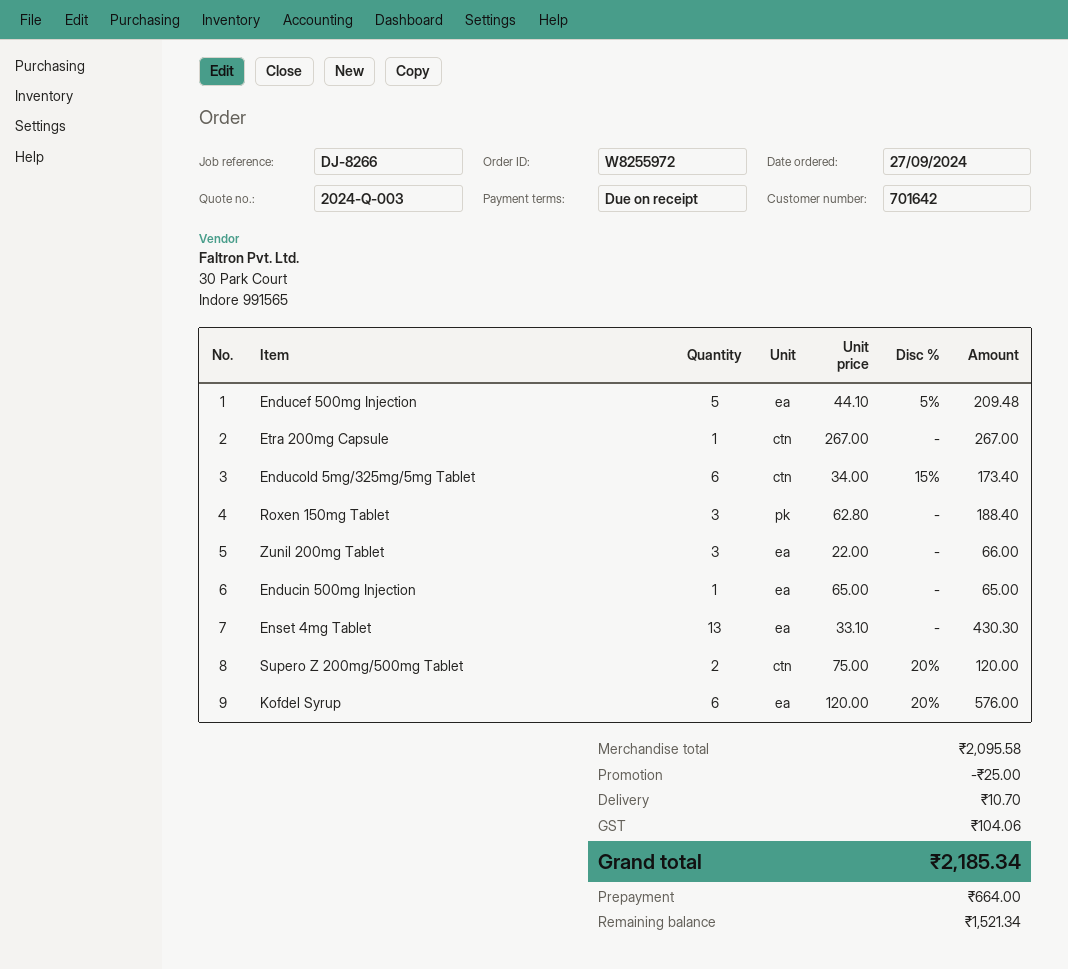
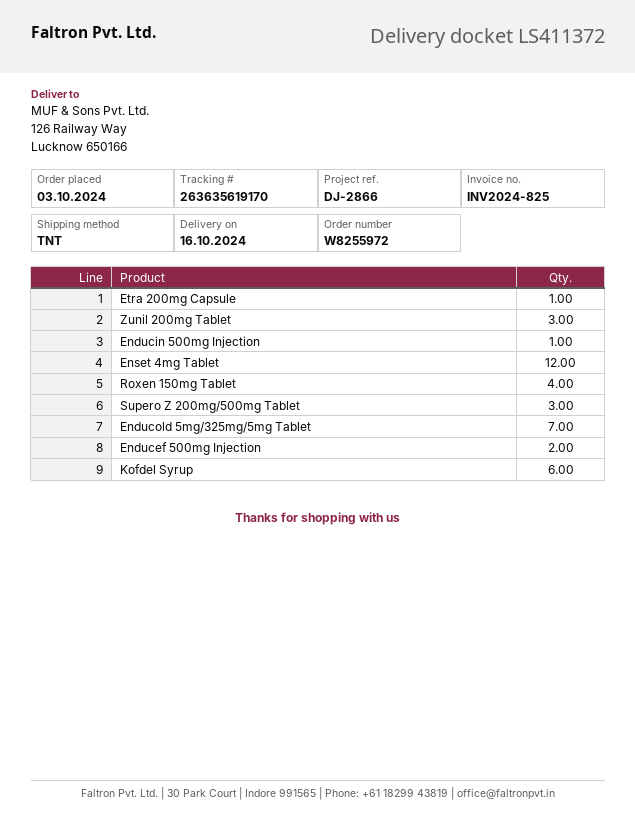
order date: 2024-09-27 -> 2024-10-03
reference: DJ-8266 -> DJ-2866
Enducef 500mg Injection: 5 -> 2
Enducold 5mg/325mg/5mg Tablet: 6 -> 7
Roxen 150mg Tablet: 3 -> 4
Enset 4mg Tablet: 13 -> 12
Supero Z 200mg/500mg Tablet: 2 -> 3

